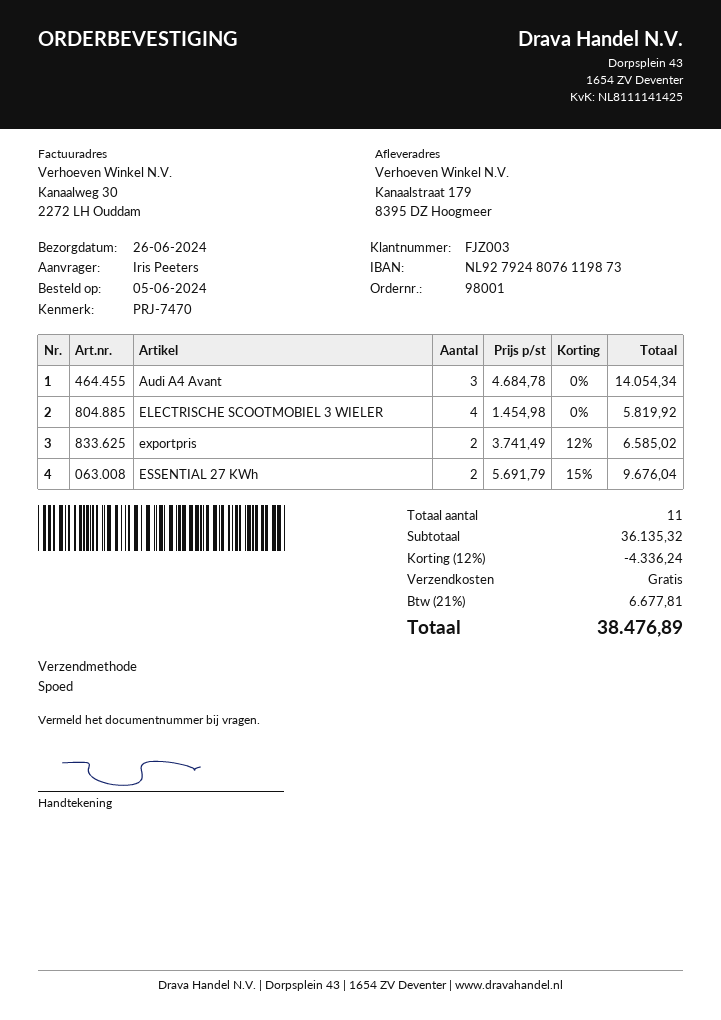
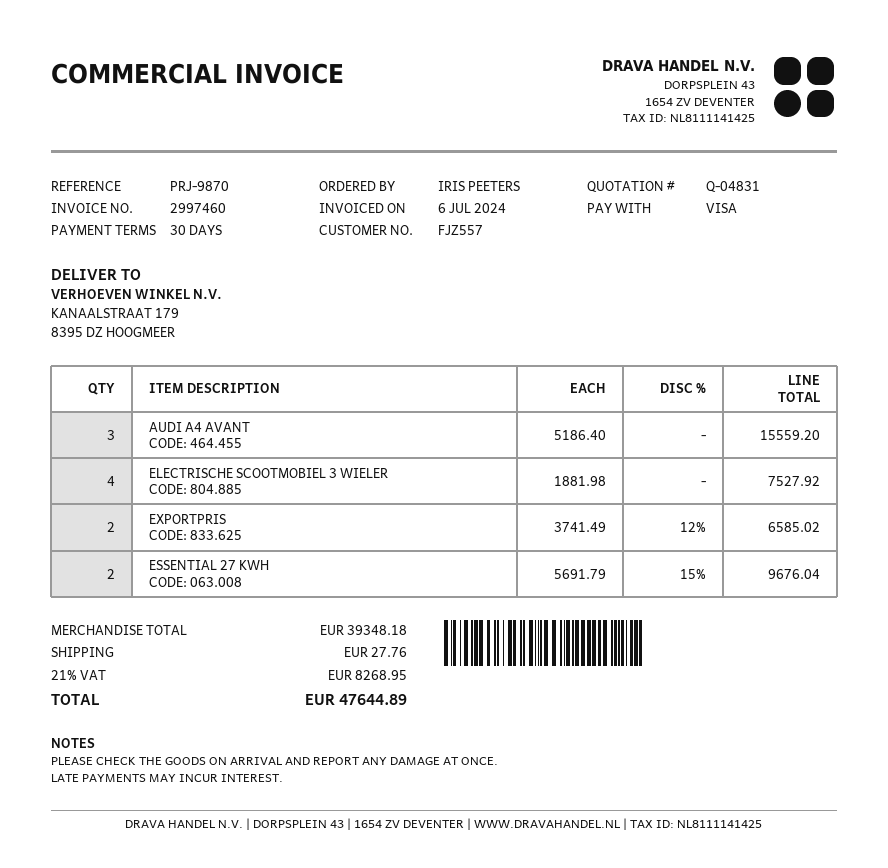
customer number: FJZ003 -> FJZ557
reference: PRJ-7470 -> PRJ-9870
Audi A4 Avant: 3 x 4684.78 = 14054.34 -> 3 x 5186.40 = 15559.20
ELECTRISCHE SCOOTMOBIEL 3 WIELER: 4 x 1454.98 = 5819.92 -> 4 x 1881.98 = 7527.92
subtotal: 36135.32 -> 39348.18
discount: 12% = 4336.24 -> none
shipping: 0.00 -> 27.76
tax: 21% = 6677.81 -> 21% = 8268.95
total: 38476.89 -> 47644.89

